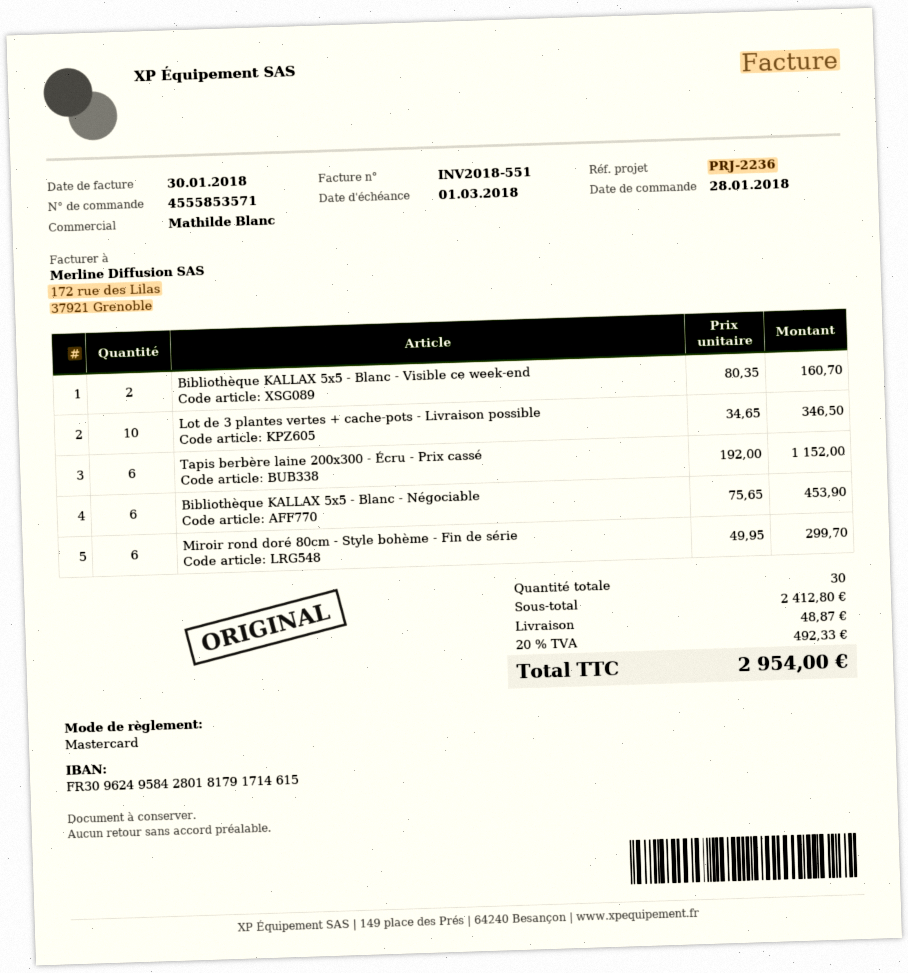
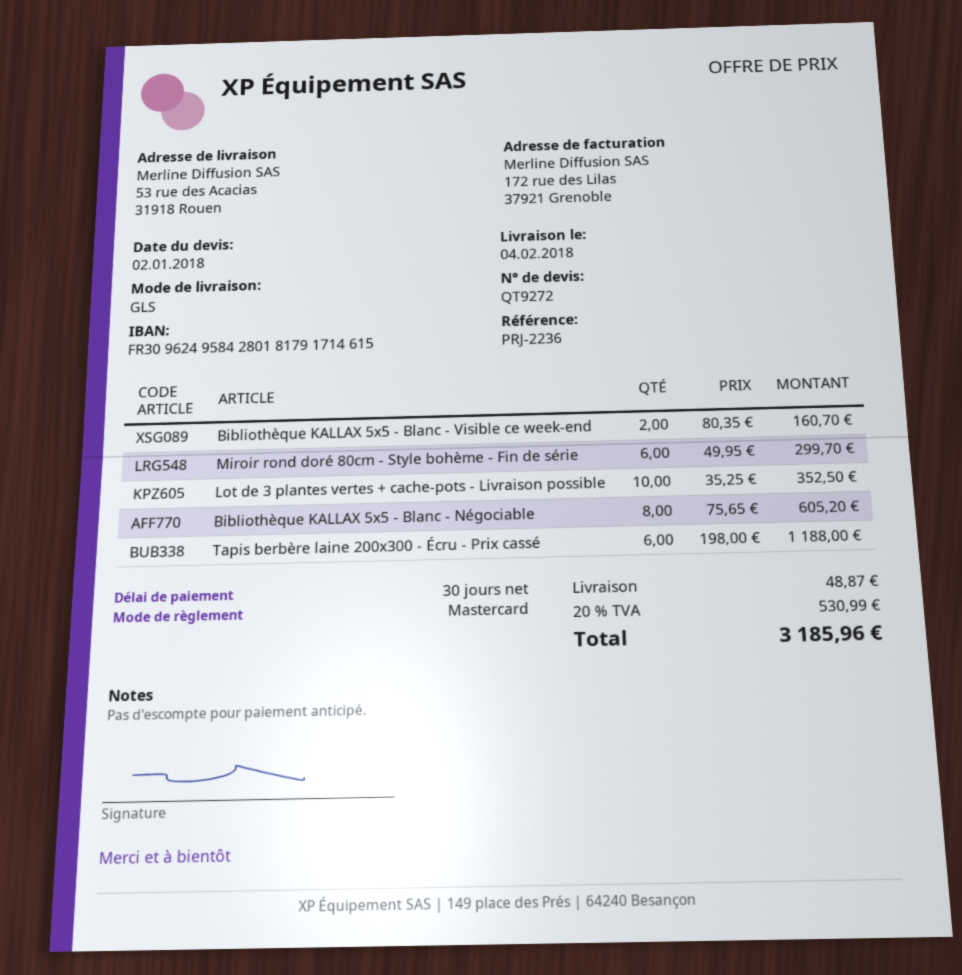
Lot de 3 plantes vertes + cache-pots - Livraison possible: 10 x 34.65 = 346.50 -> 10 x 35.25 = 352.50
Tapis berbère laine 200x300 - Écru - Prix cassé: 6 x 192.00 = 1152.00 -> 6 x 198.00 = 1188.00
Bibliothèque KALLAX 5x5 - Blanc - Négociable: 6 x 75.65 = 453.90 -> 8 x 75.65 = 605.20
tax: 20% = 492.33 -> 20% = 530.99
total: 2954.00 -> 3185.96

